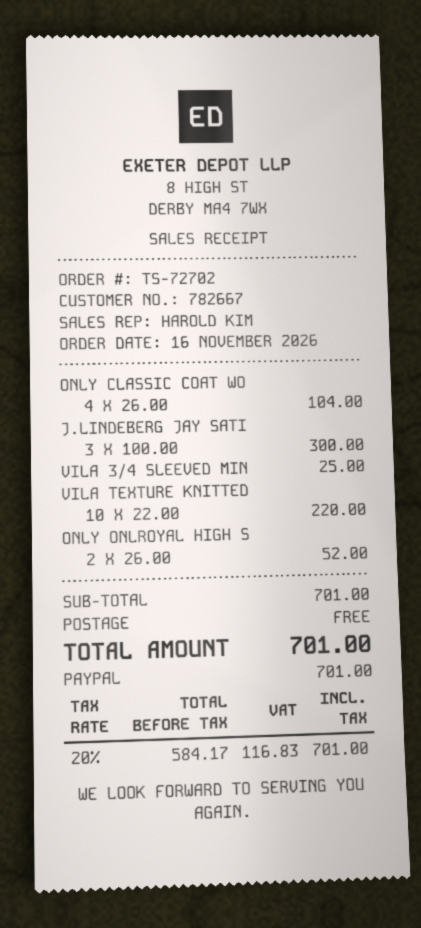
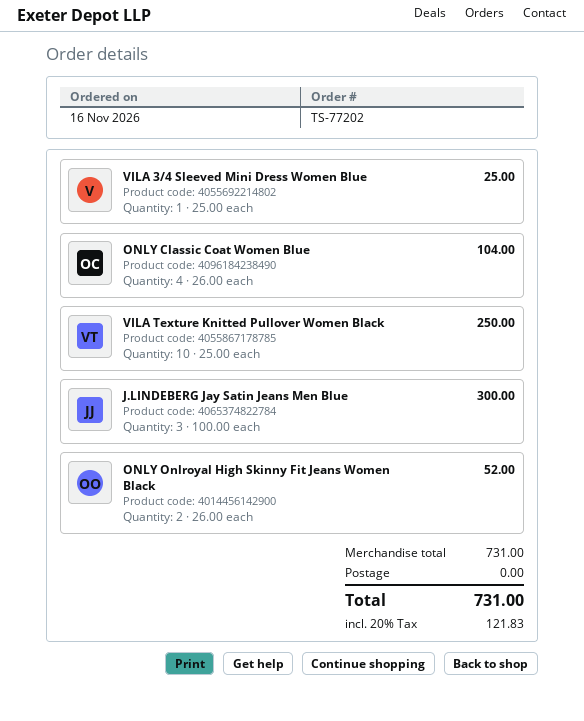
order number: TS-72702 -> TS-77202
VILA TEXTURE KNITTED: 10 x 22.00 = 220.00 -> 10 x 25.00 = 250.00
subtotal: 701.00 -> 731.00
tax: 20% = 116.83 -> 20% = 121.83
total: 701.00 -> 731.00

